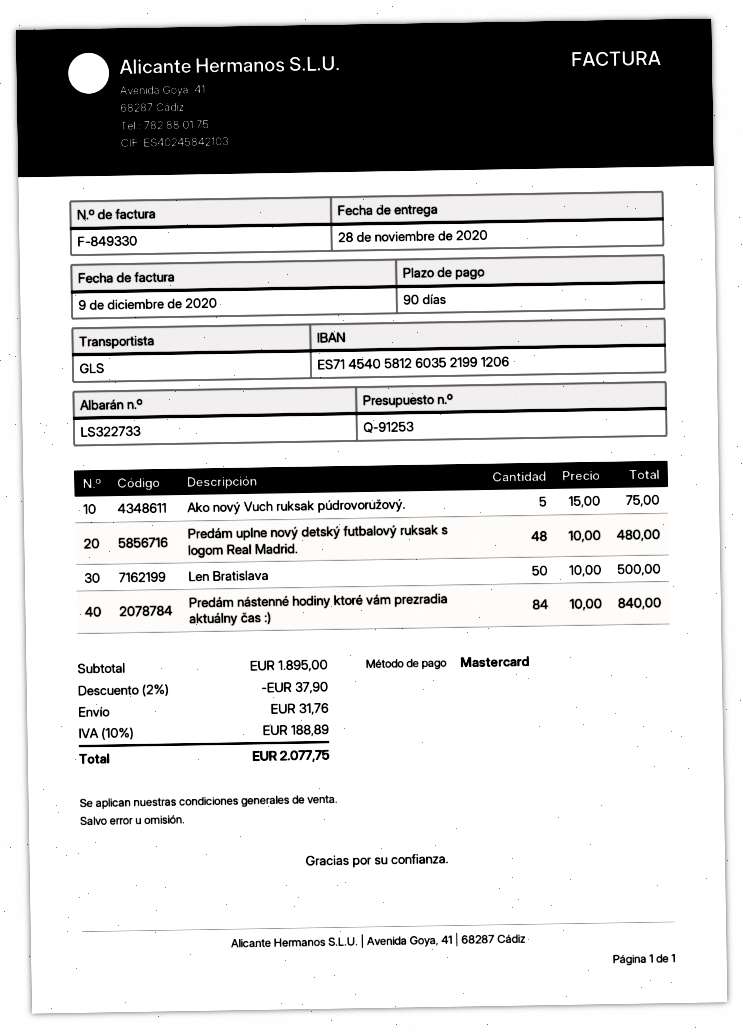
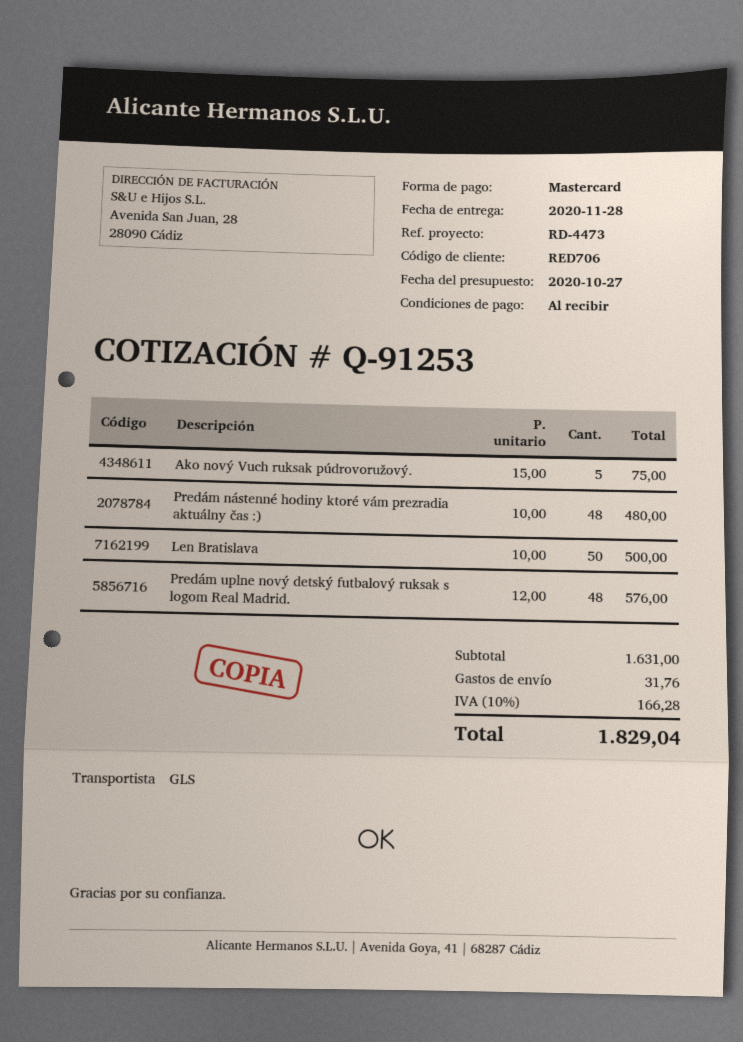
payment terms: 90 days -> on receipt
Predám uplne nový detský futbalový ruksak s logom Real Madrid.: 48 x 10.00 = 480.00 -> 48 x 12.00 = 576.00
Predám nástenné hodiny ktoré vám prezradia aktuálny čas :): 84 x 10.00 = 840.00 -> 48 x 10.00 = 480.00
subtotal: 1895.00 -> 1631.00
discount: 2% = 37.90 -> none
tax: 10% = 188.89 -> 10% = 166.28
total: 2077.75 -> 1829.04

